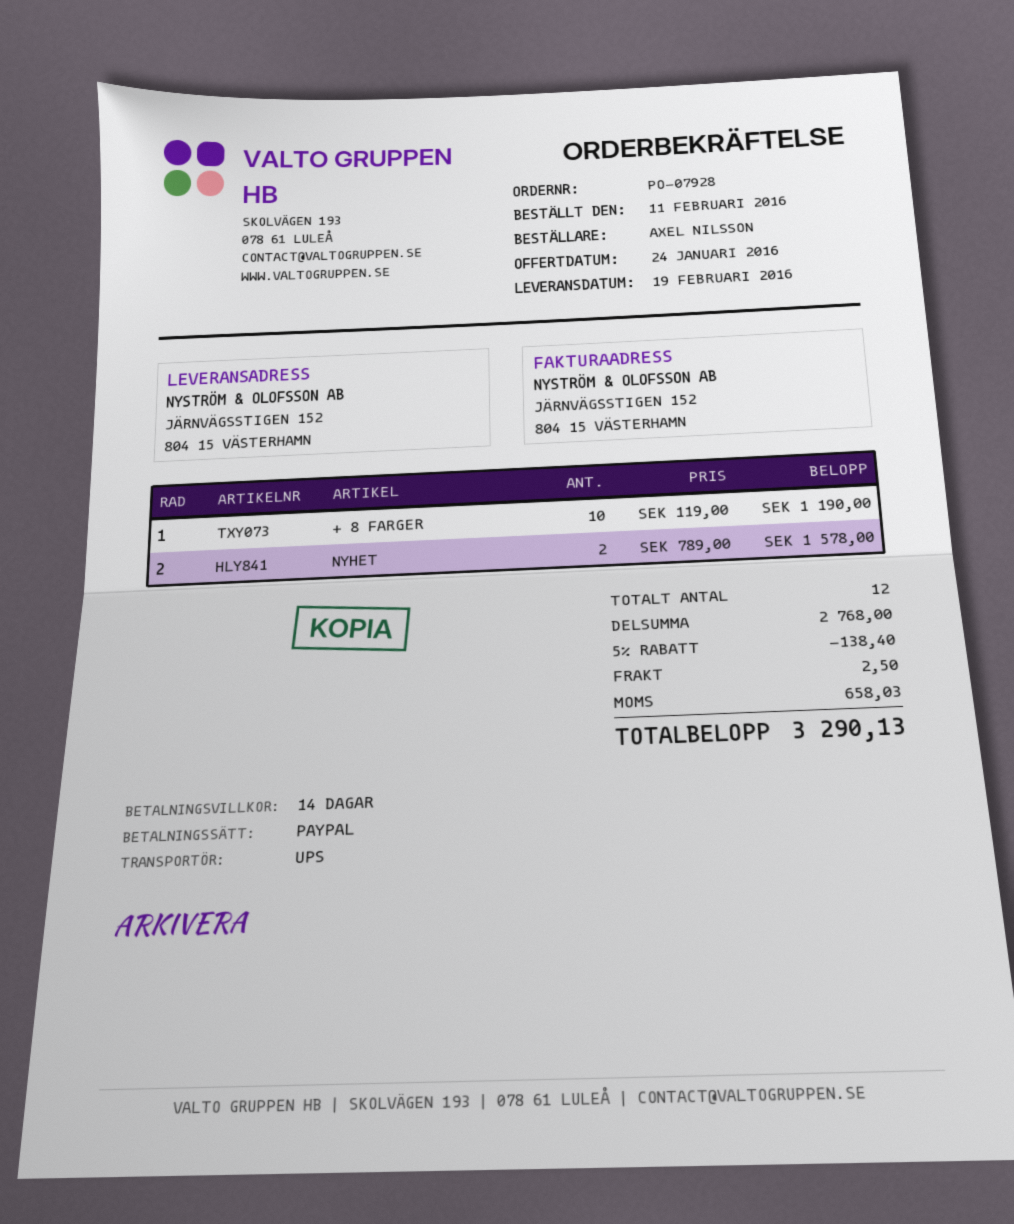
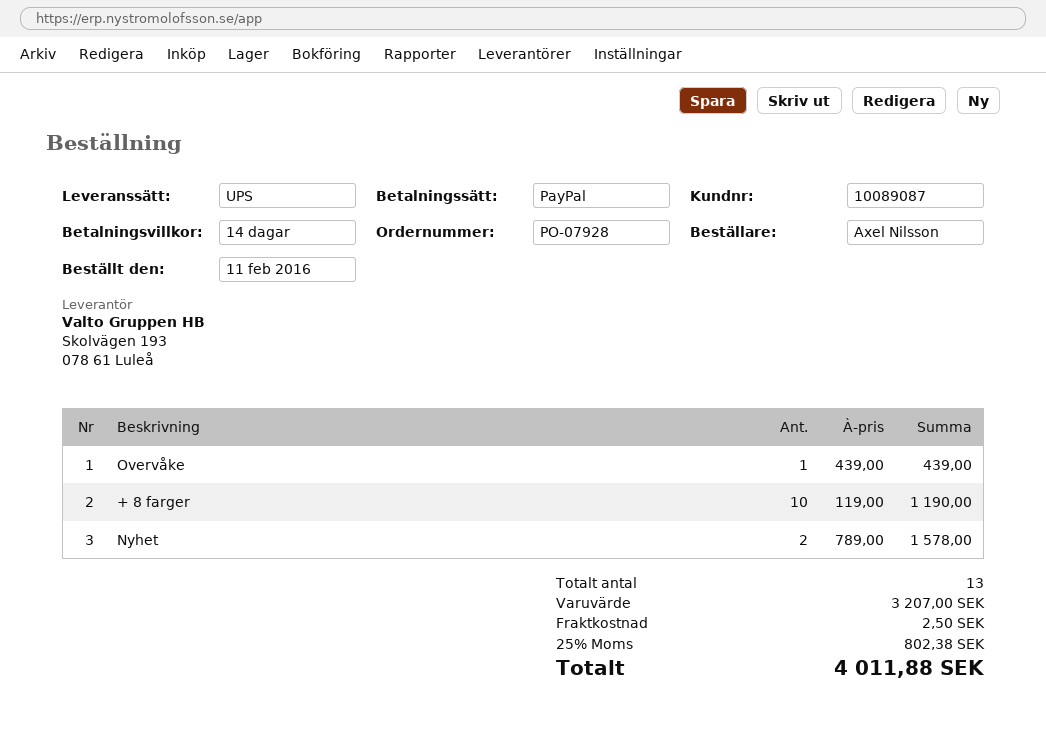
Overvåke: none -> 1 x 439.00 = 439.00
total quantity: 12 -> 13
subtotal: 2768.00 -> 3207.00
discount: 5% = 138.40 -> none
tax: 658.03 -> 802.38
total: 3290.13 -> 4011.88

